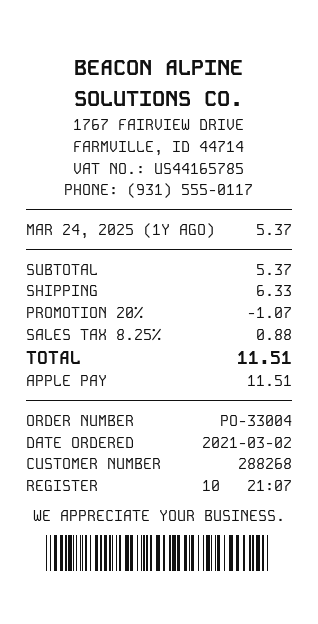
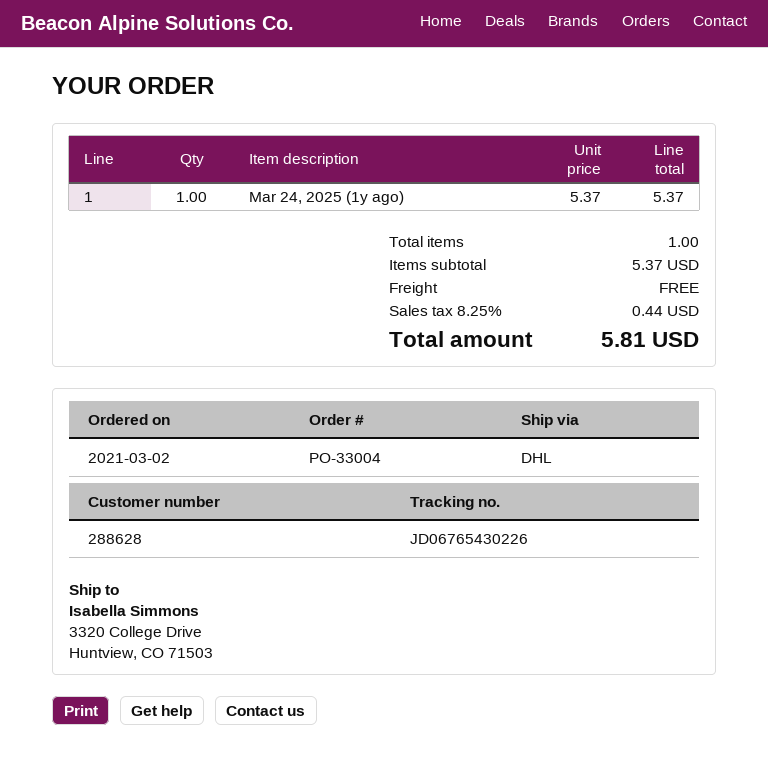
customer number: 288268 -> 288628
discount: 20% = 1.07 -> none
shipping: 6.33 -> 0.00
tax: 8.25% = 0.88 -> 8.25% = 0.44
total: 11.51 -> 5.81

